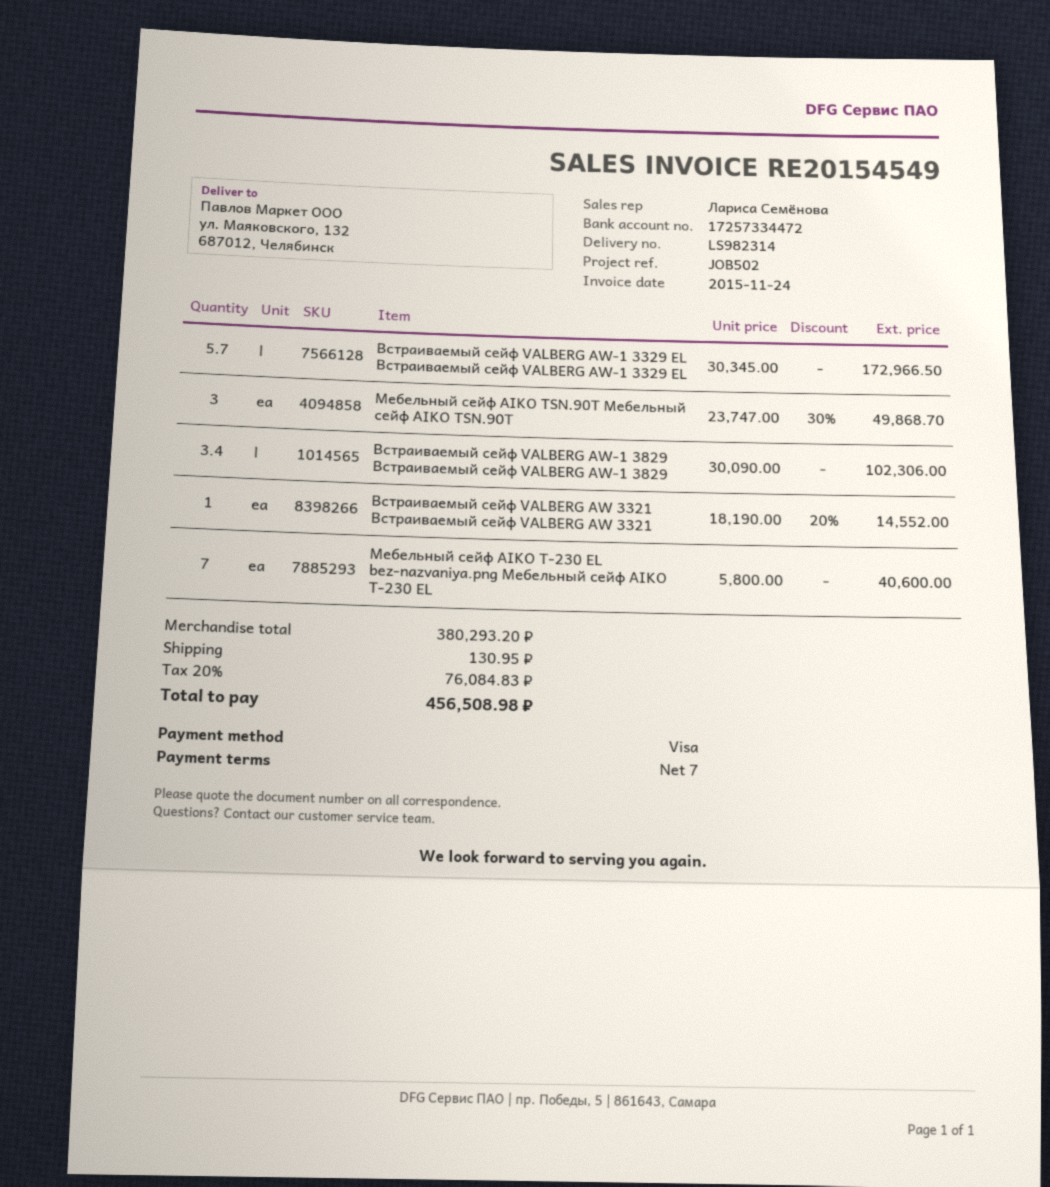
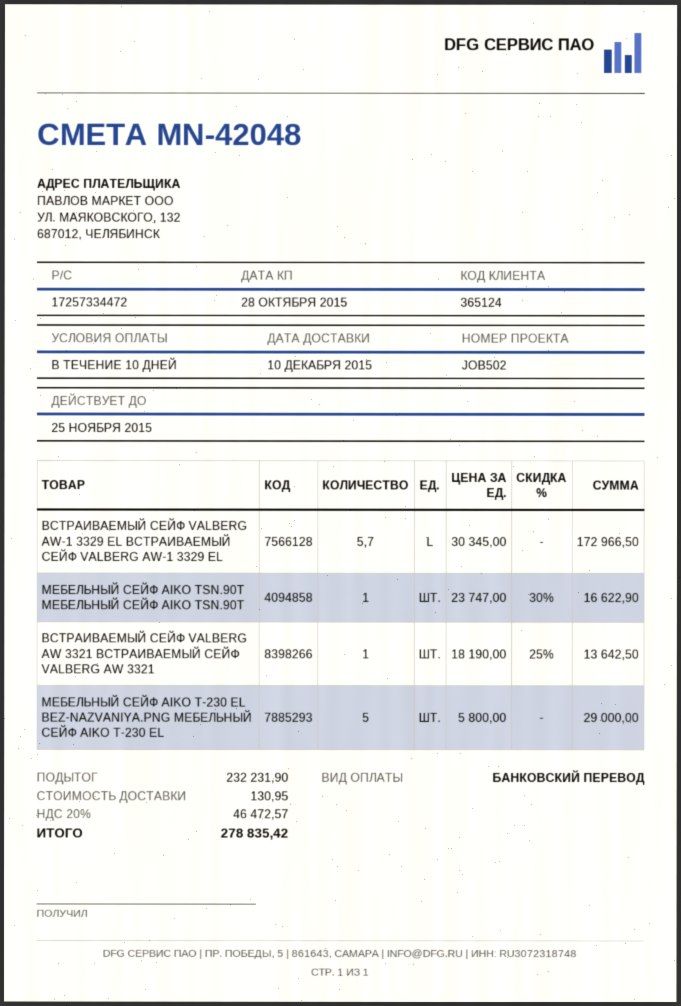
payment terms: 7 days -> 10 days
payment method: Visa -> bank transfer
Мебельный сейф AIKO TSN.90T Мебельный сейф AIKO TSN.90T: 3 x 23747.00 - 30% = 49868.70 -> 1 x 23747.00 - 30% = 16622.90
Встраиваемый сейф VALBERG AW-1 3829 Встраиваемый сейф VALBERG AW-1 3829: 3.4 x 30090.00 = 102306.00 -> none
Встраиваемый сейф VALBERG AW 3321 Встраиваемый сейф VALBERG AW 3321: 1 x 18190.00 - 20% = 14552.00 -> 1 x 18190.00 - 25% = 13642.50
Мебельный сейф AIKO T-230 EL bez-nazvaniya.png Мебельный сейф AIKO T-230 EL: 7 x 5800.00 = 40600.00 -> 5 x 5800.00 = 29000.00
subtotal: 380293.20 -> 232231.90
tax: 20% = 76084.83 -> 20% = 46472.57
total: 456508.98 -> 278835.42

